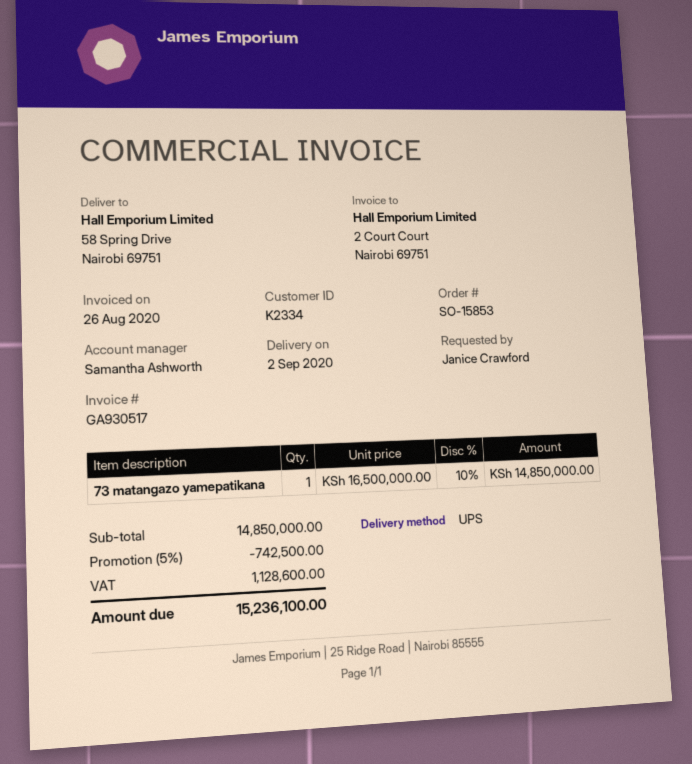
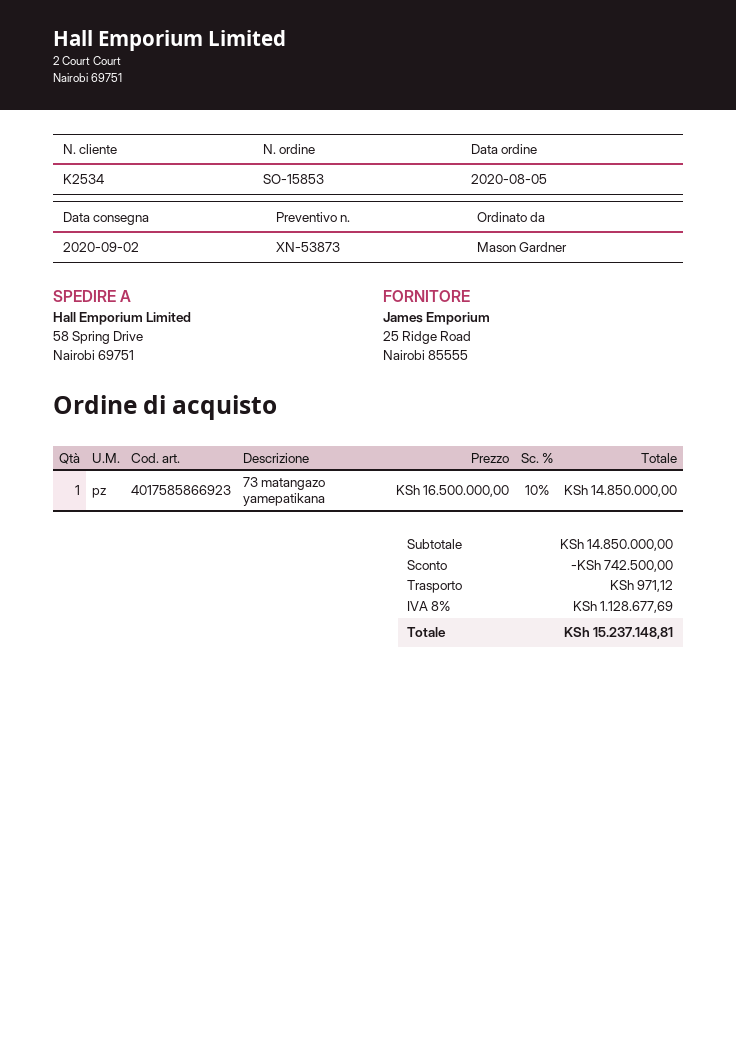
customer number: K2334 -> K2534
ordered by: Janice Crawford -> Mason Gardner
shipping: none -> 971.12
tax: 1128600.00 -> 1128677.69
total: 15236100.00 -> 15237148.81

